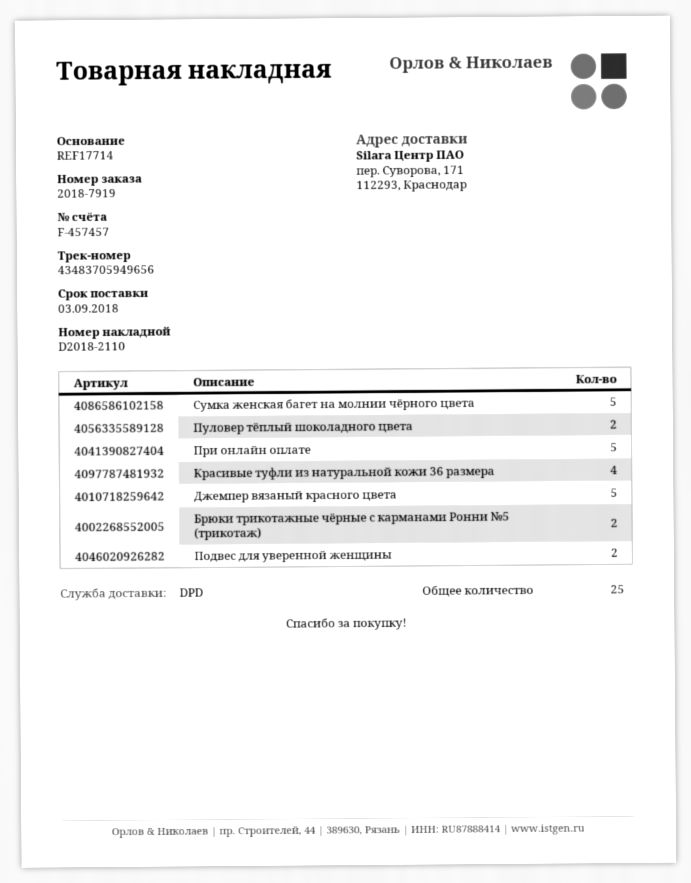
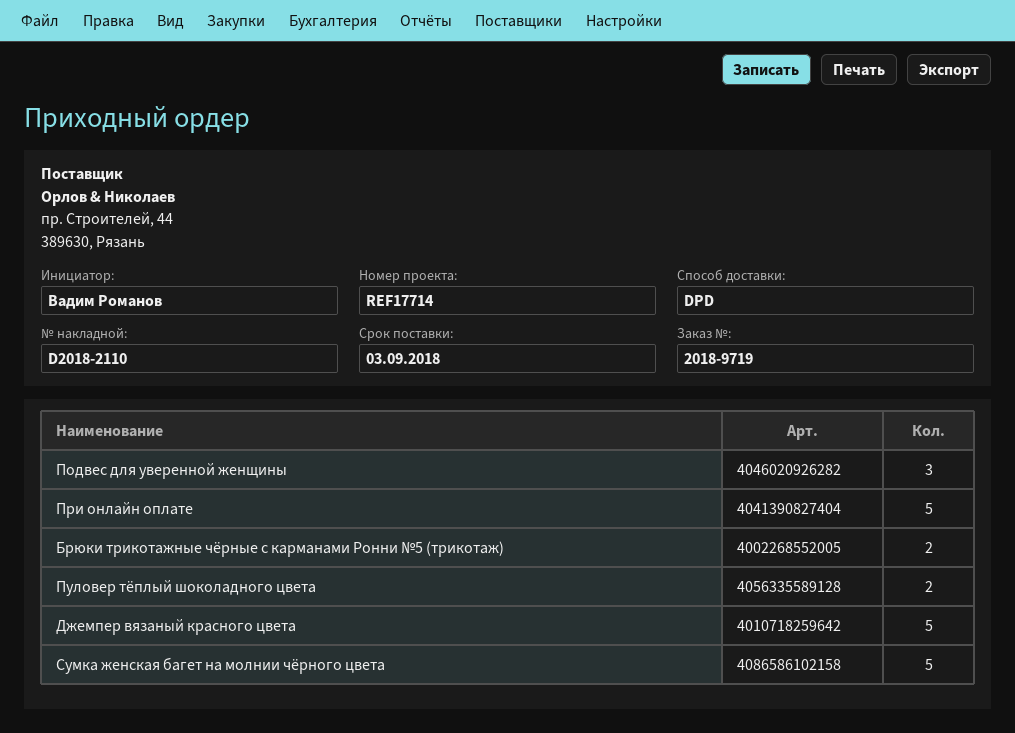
order number: 2018-7919 -> 2018-9719
Красивые туфли из натуральной кожи 36 размера: 4 -> none
Подвес для уверенной женщины: 2 -> 3

